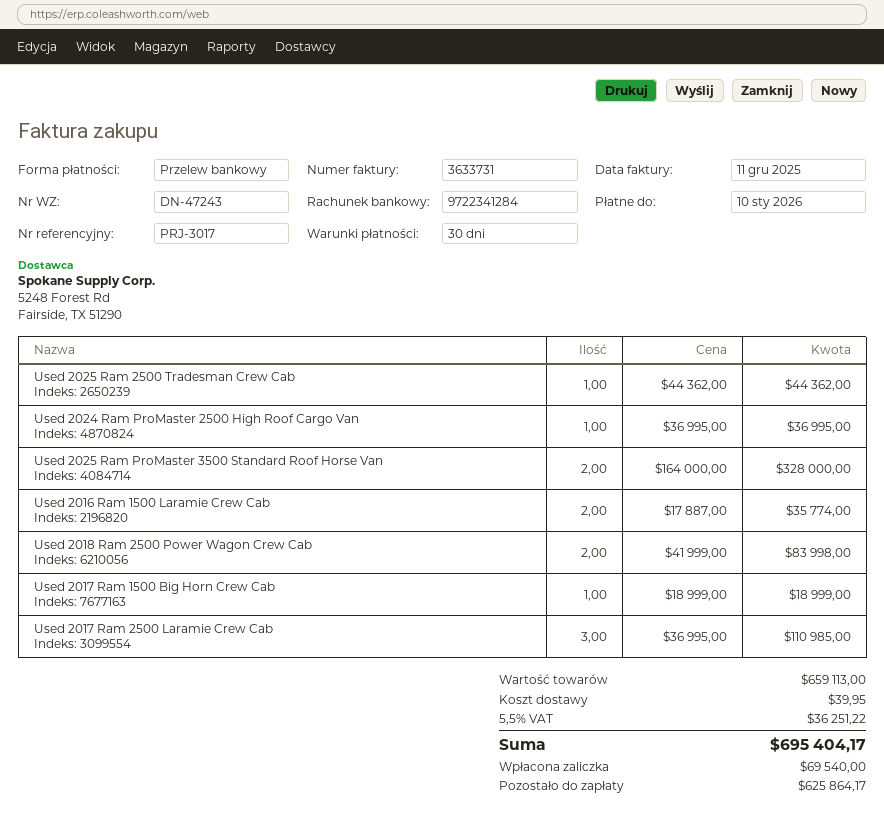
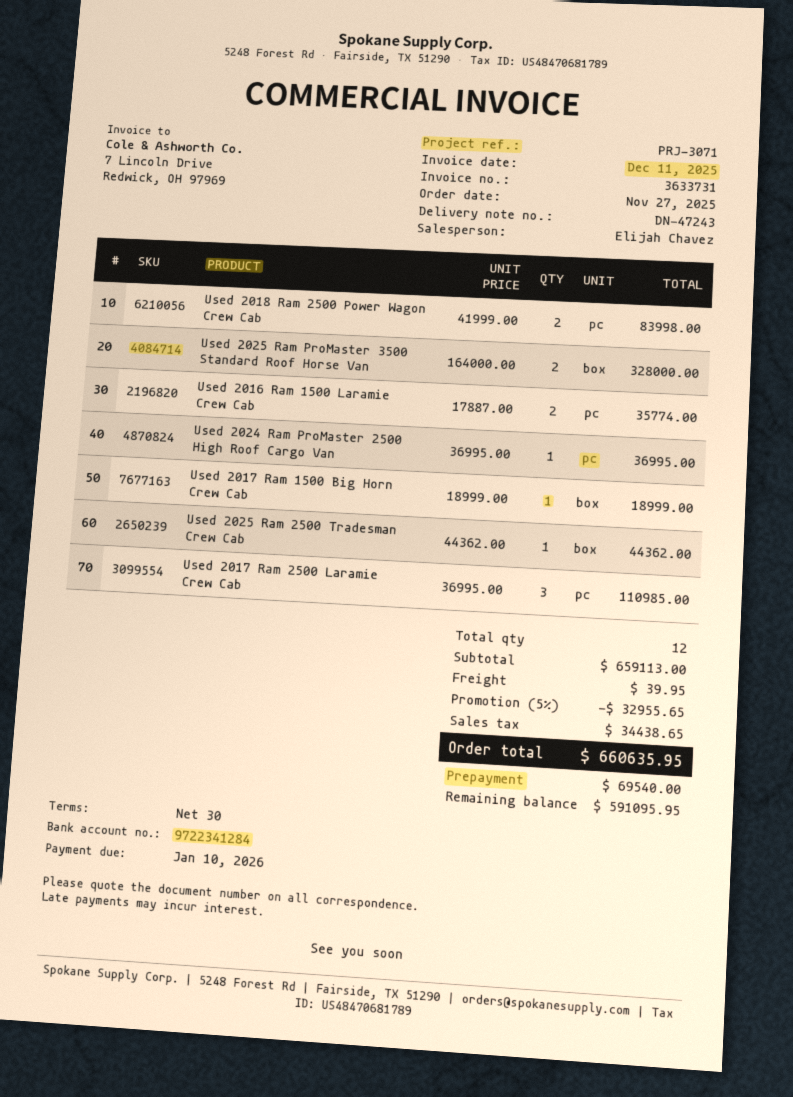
reference: PRJ-3017 -> PRJ-3071
discount: none -> 5% = 32955.65
tax: 36251.22 -> 34438.65
total: 695404.17 -> 660635.95
balance: 625864.17 -> 591095.95

